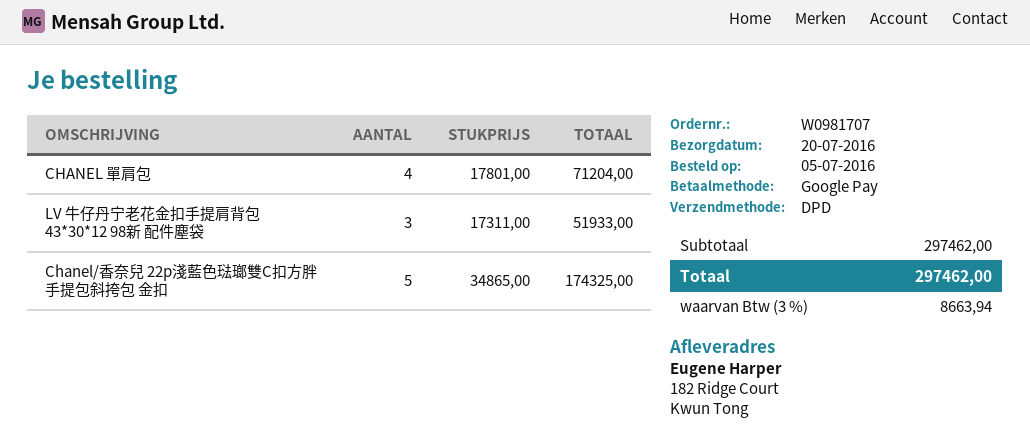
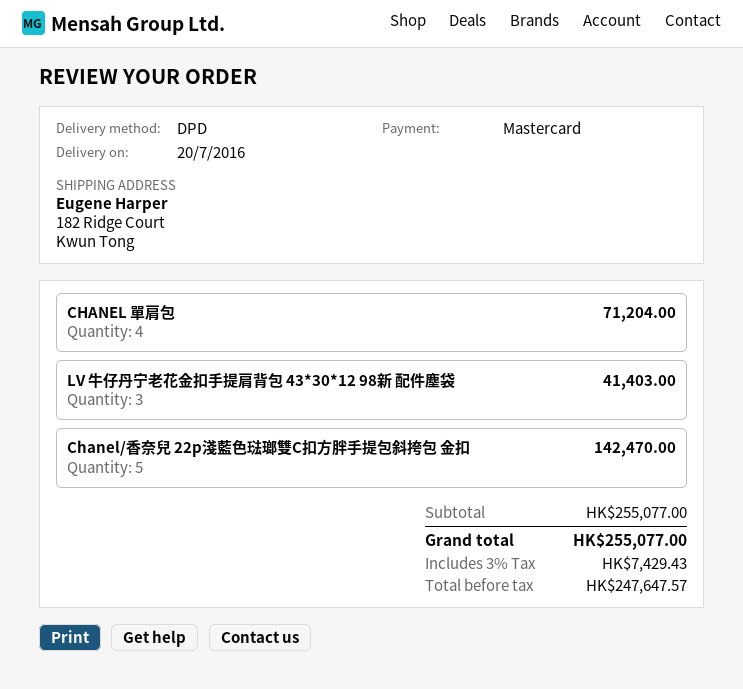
payment method: Google Pay -> Mastercard
LV 牛仔丹宁老花金扣手提肩背包 43*30*12 98新 配件塵袋: 3 for 51933.00 -> 3 for 41403.00
Chanel/香奈兒 22p淺藍色琺瑯雙C扣方胖手提包斜挎包 金扣: 5 for 174325.00 -> 5 for 142470.00
subtotal: 297462.00 -> 255077.00
tax: 3% = 8663.94 -> 3% = 7429.43
total: 297462.00 -> 255077.00

